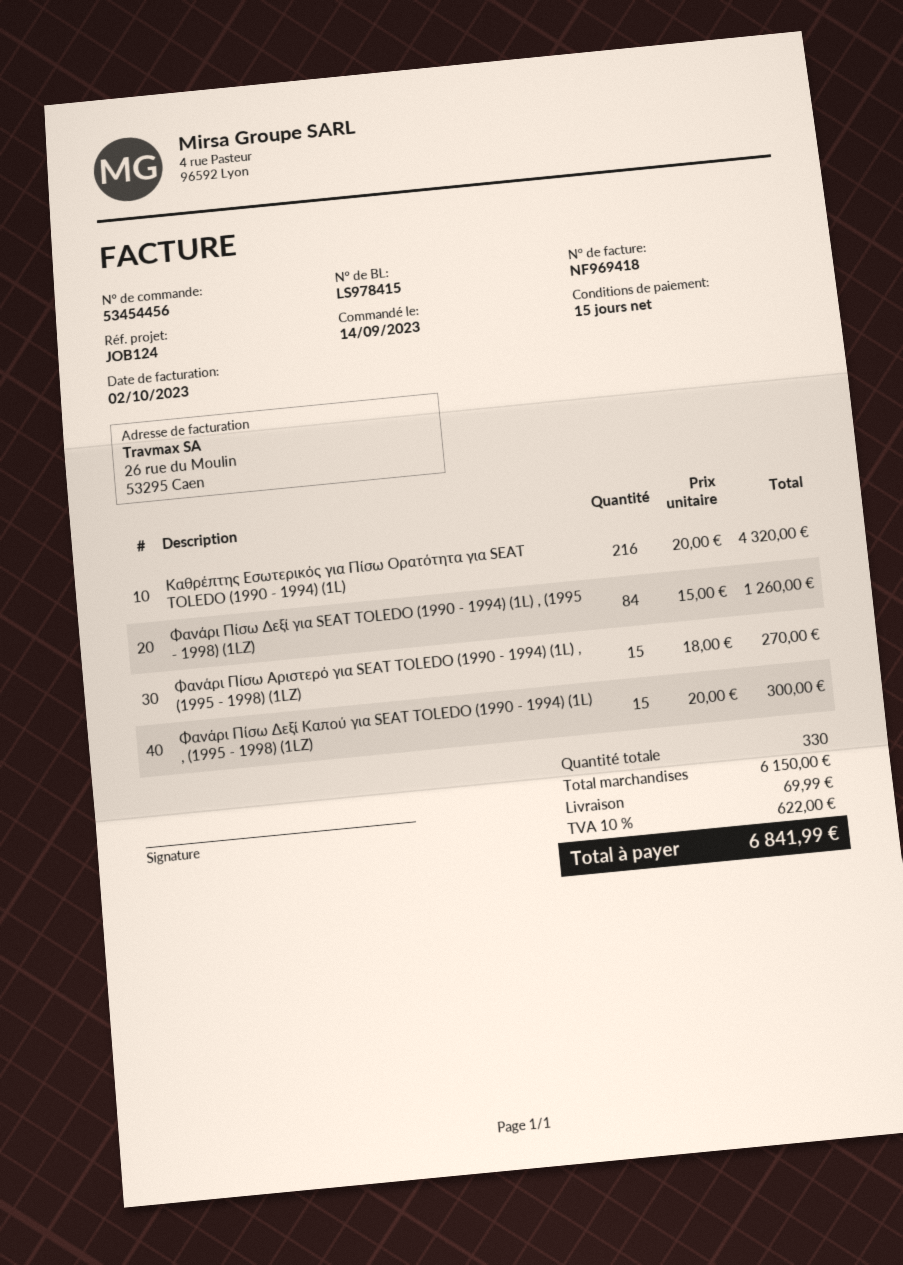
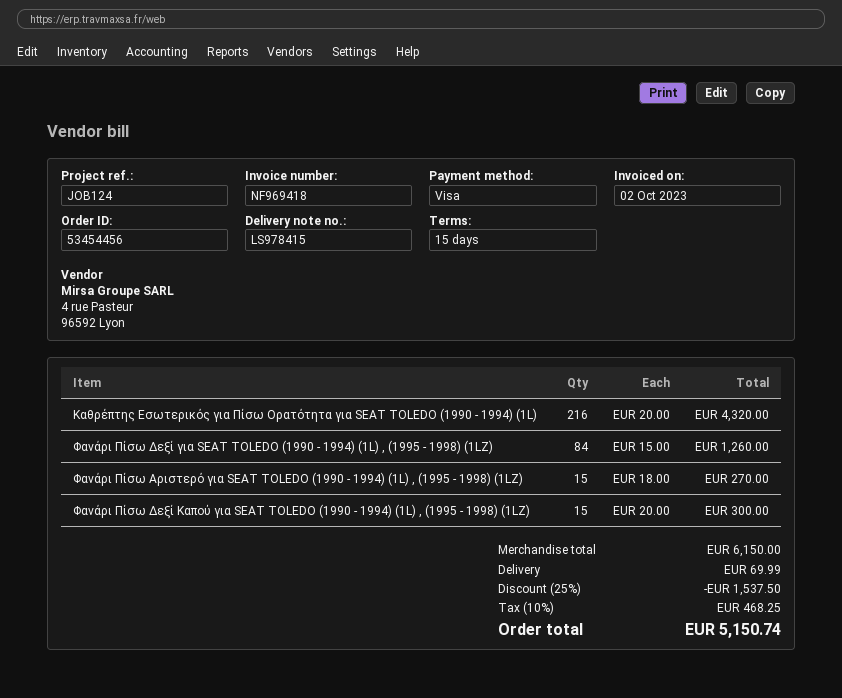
discount: none -> 25% = 1537.50
tax: 10% = 622.00 -> 10% = 468.25
total: 6841.99 -> 5150.74

